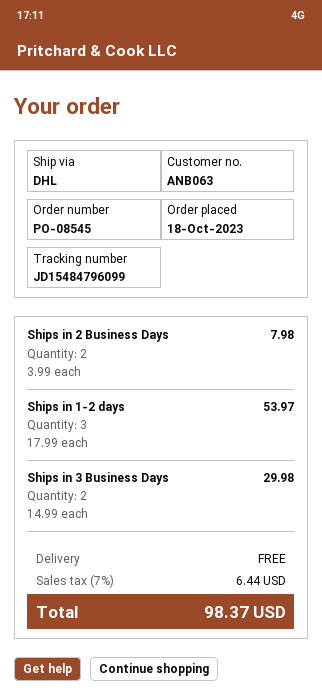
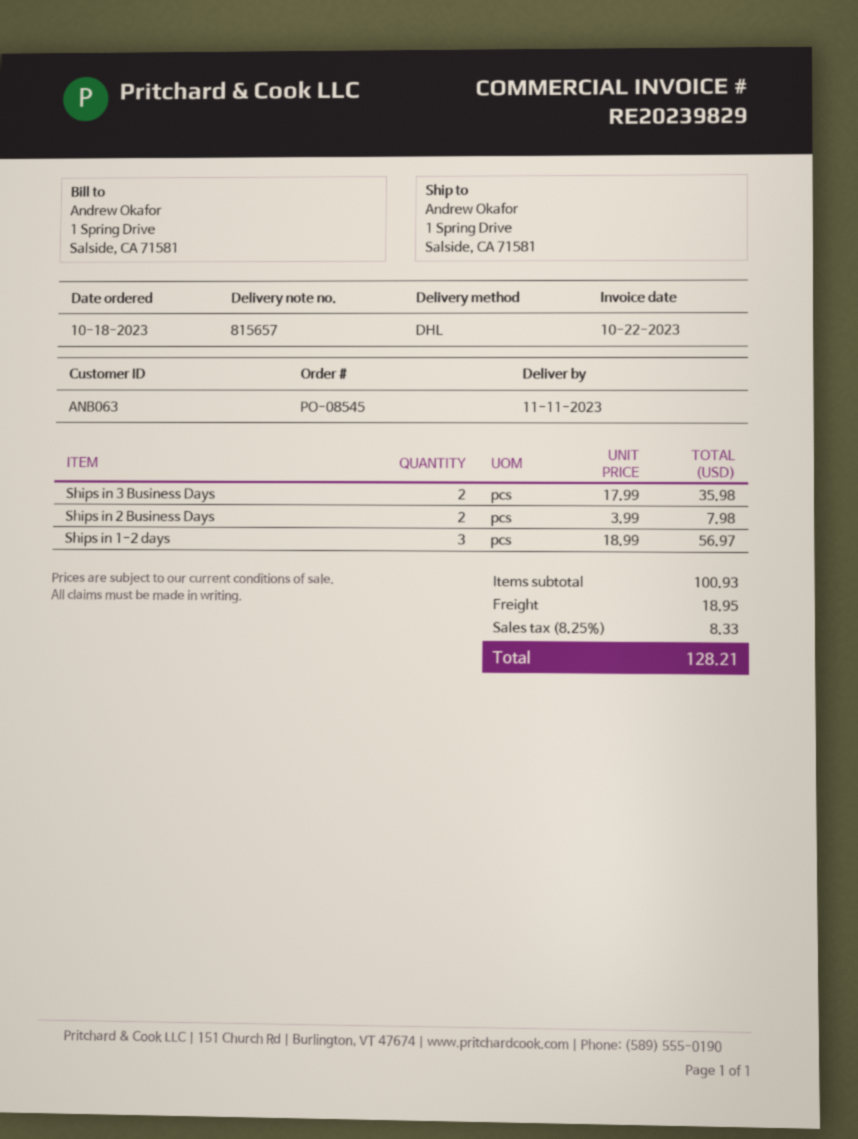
Ships in 1-2 days: 3 x 17.99 = 53.97 -> 3 x 18.99 = 56.97
Ships in 3 Business Days: 2 x 14.99 = 29.98 -> 2 x 17.99 = 35.98
shipping: 0.00 -> 18.95
tax: 7% = 6.44 -> 8.25% = 8.33
total: 98.37 -> 128.21

